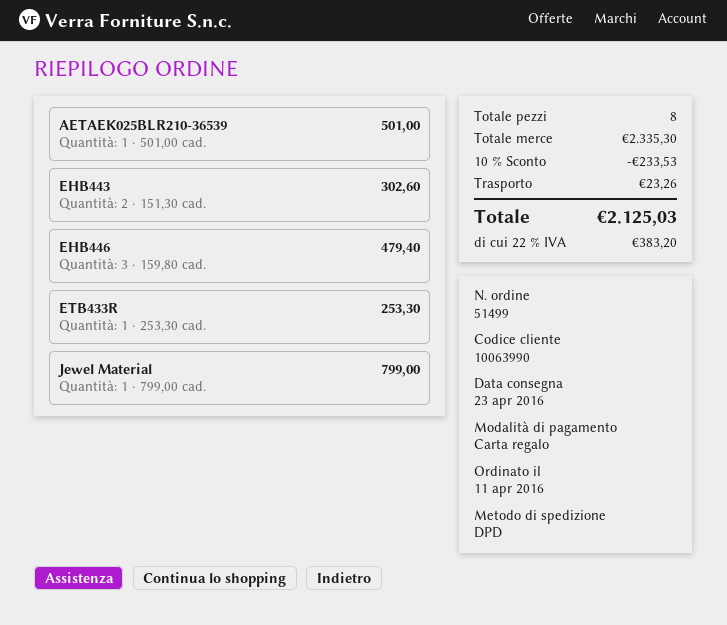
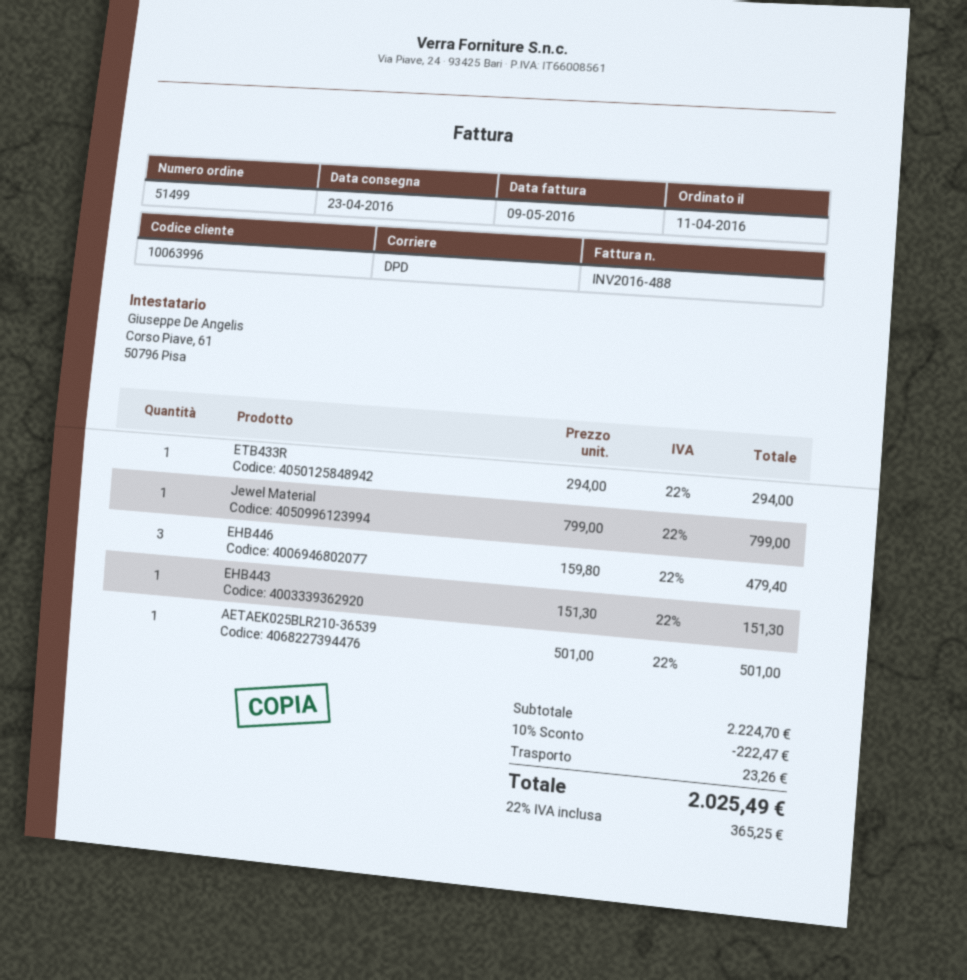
customer number: 10063990 -> 10063996
EHB443: 2 x 151.30 = 302.60 -> 1 x 151.30 = 151.30
ETB433R: 1 x 253.30 = 253.30 -> 1 x 294.00 = 294.00
subtotal: 2335.30 -> 2224.70
discount: 10% = 233.53 -> 10% = 222.47
tax: 22% = 383.20 -> 22% = 365.25
total: 2125.03 -> 2025.49

